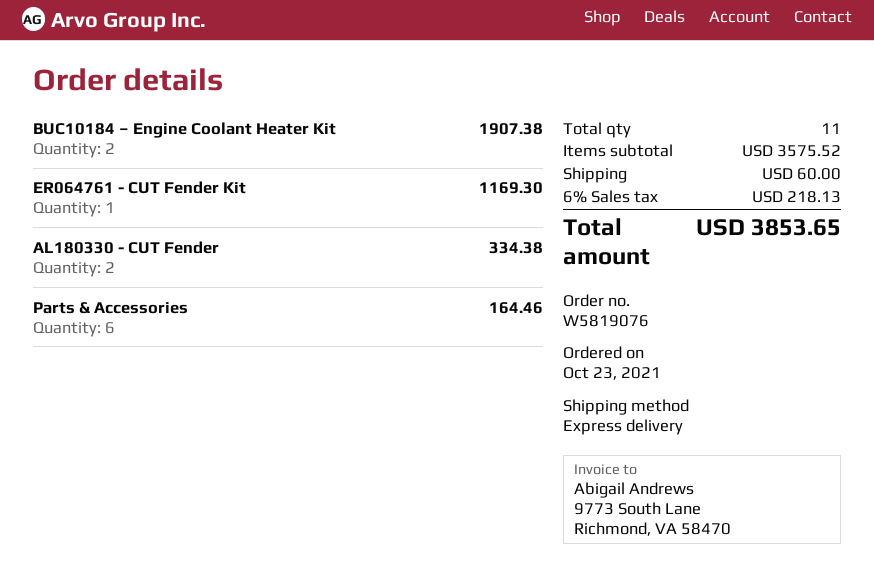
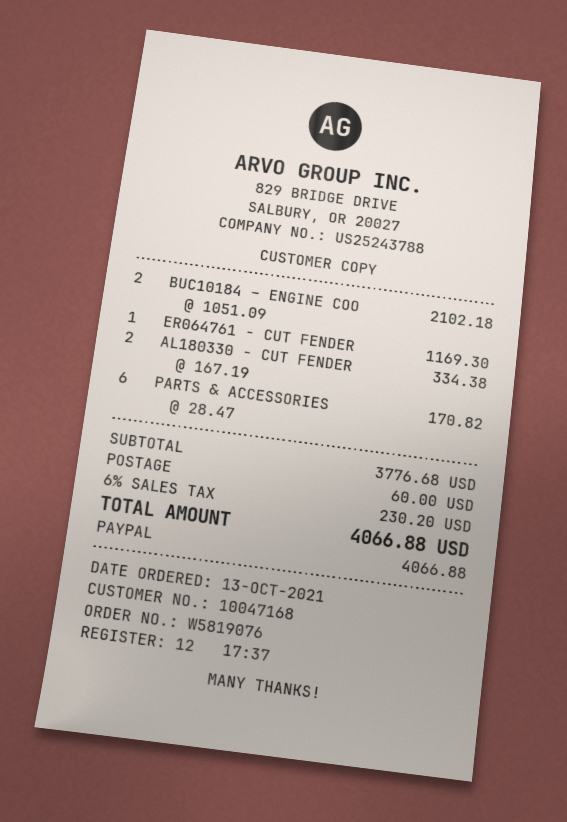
order date: 2021-10-23 -> 2021-10-13
BUC10184 – Engine Coolant Heater Kit: 2 for 1907.38 -> 2 for 2102.18
Parts & Accessories: 6 for 164.46 -> 6 for 170.82
subtotal: 3575.52 -> 3776.68
tax: 6% = 218.13 -> 6% = 230.20
total: 3853.65 -> 4066.88

